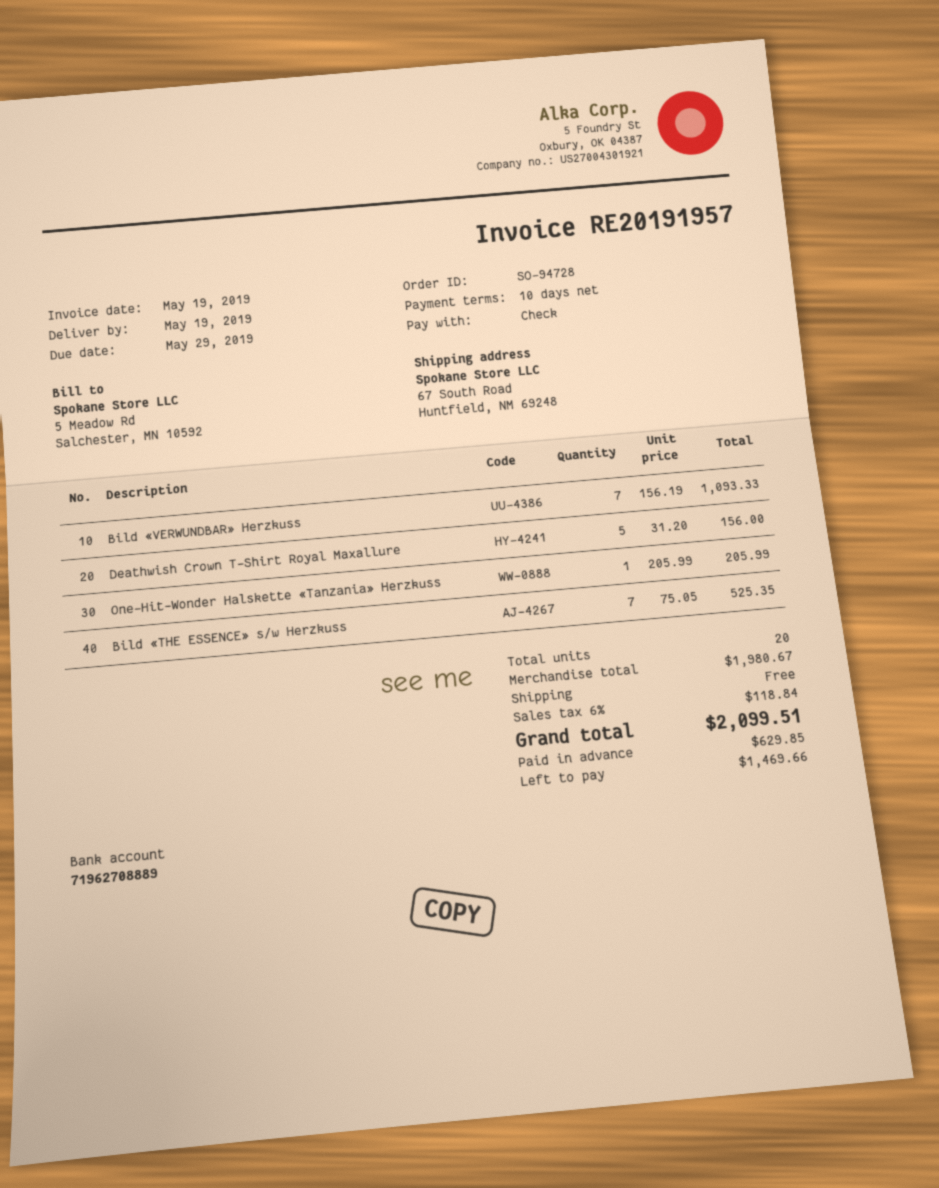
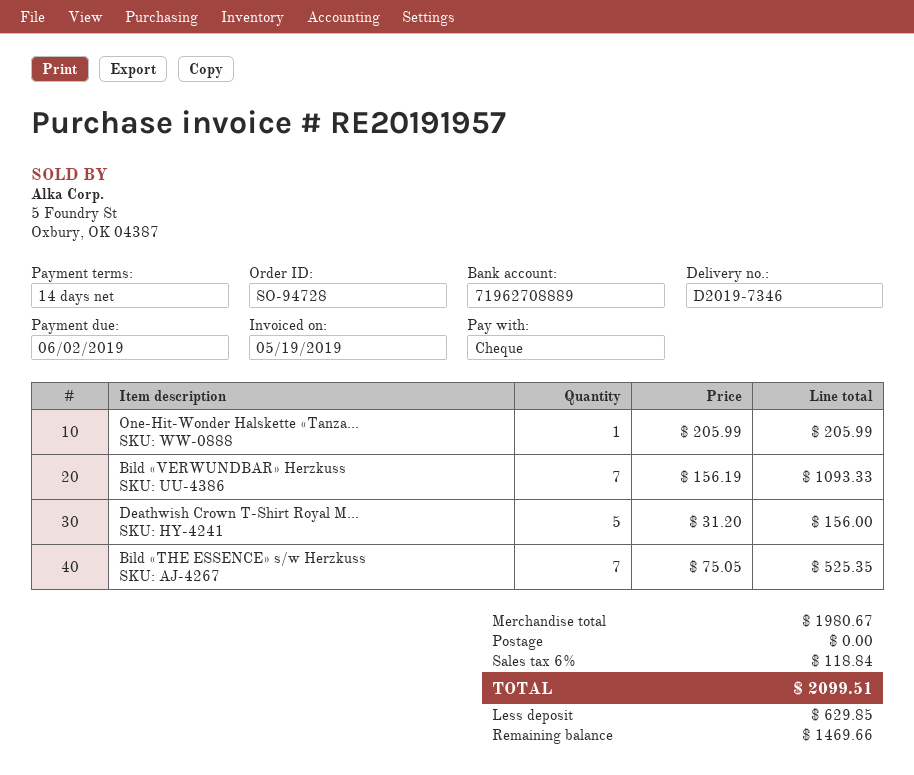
payment terms: 10 days -> 14 days
due date: 2019-05-29 -> 2019-06-02

